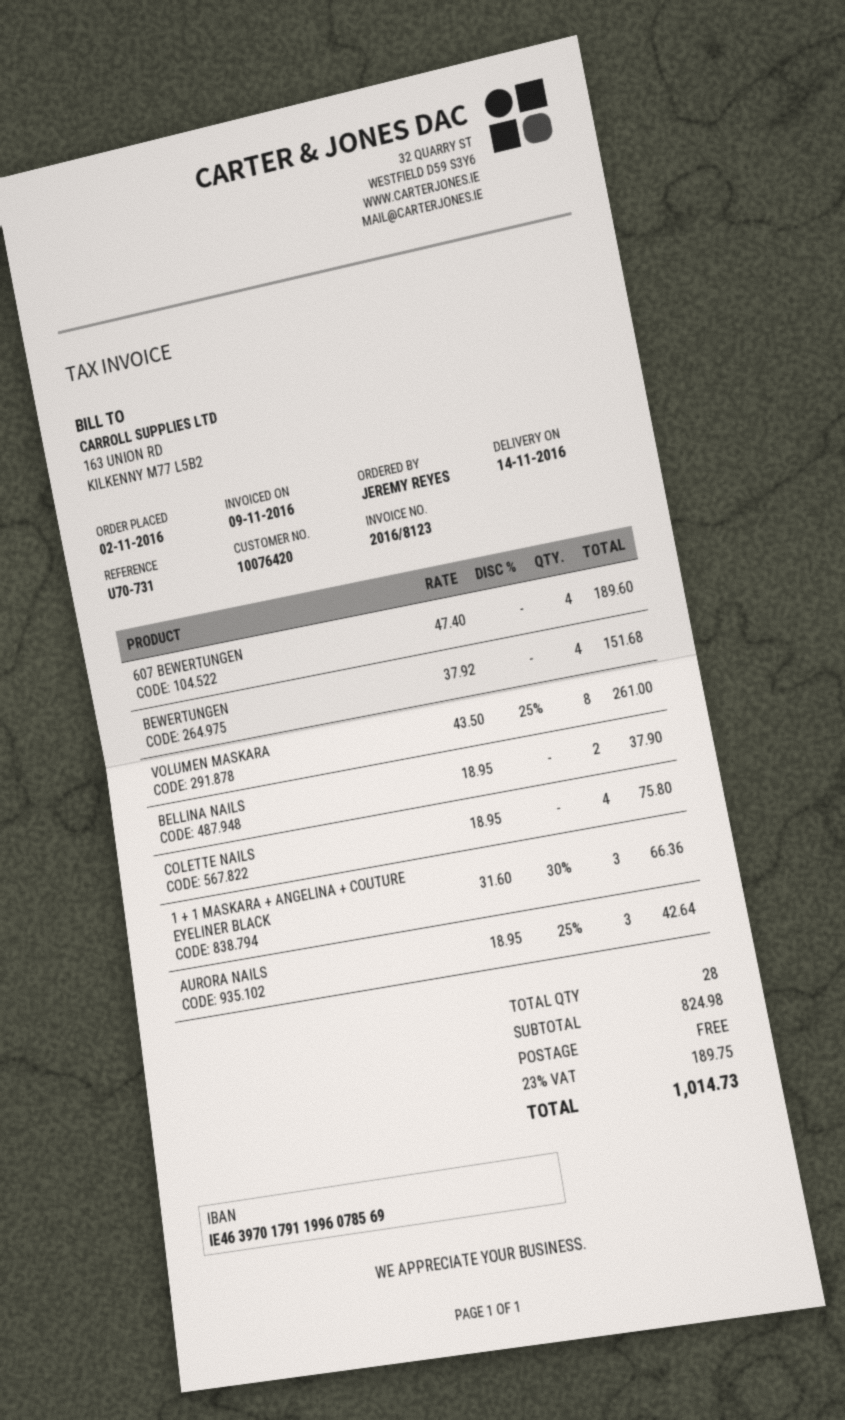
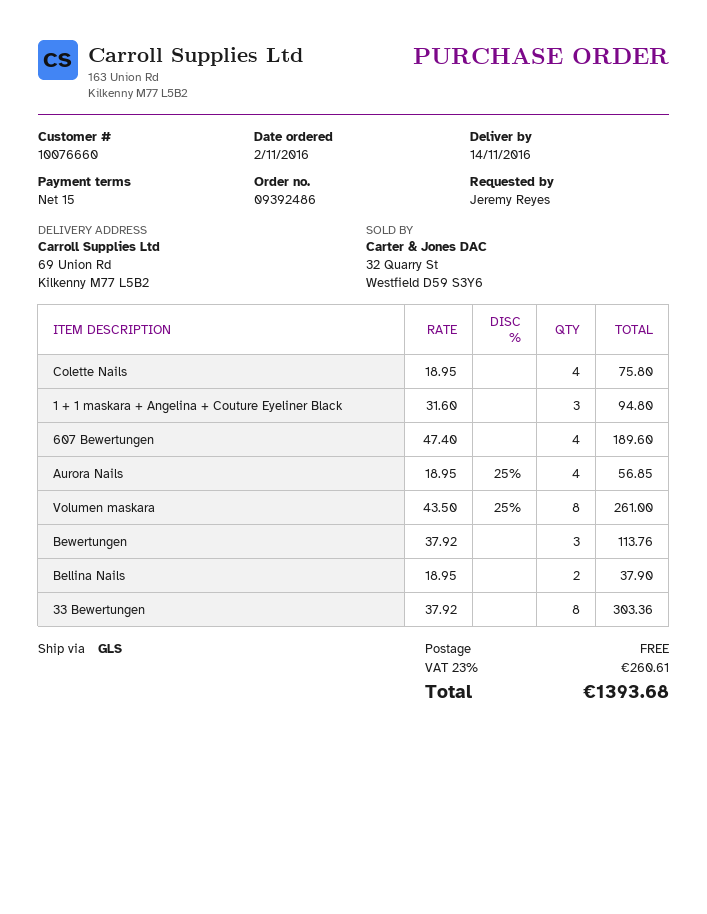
customer number: 10076420 -> 10076660
BEWERTUNGEN: 4 x 37.92 = 151.68 -> 3 x 37.92 = 113.76
1 + 1 MASKARA + ANGELINA + COUTURE EYELINER BLACK: 3 x 31.60 - 30% = 66.36 -> 3 x 31.60 = 94.80
AURORA NAILS: 3 x 18.95 - 25% = 42.64 -> 4 x 18.95 - 25% = 56.85
33 Bewertungen: none -> 8 x 37.92 = 303.36
tax: 23% = 189.75 -> 23% = 260.61
total: 1014.73 -> 1393.68

